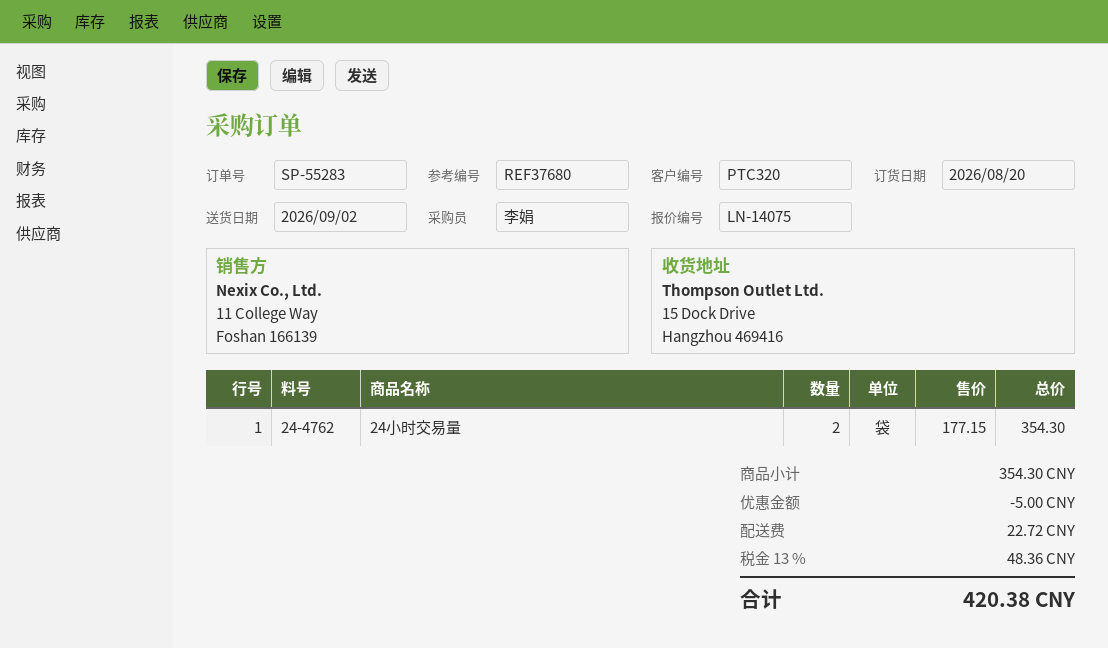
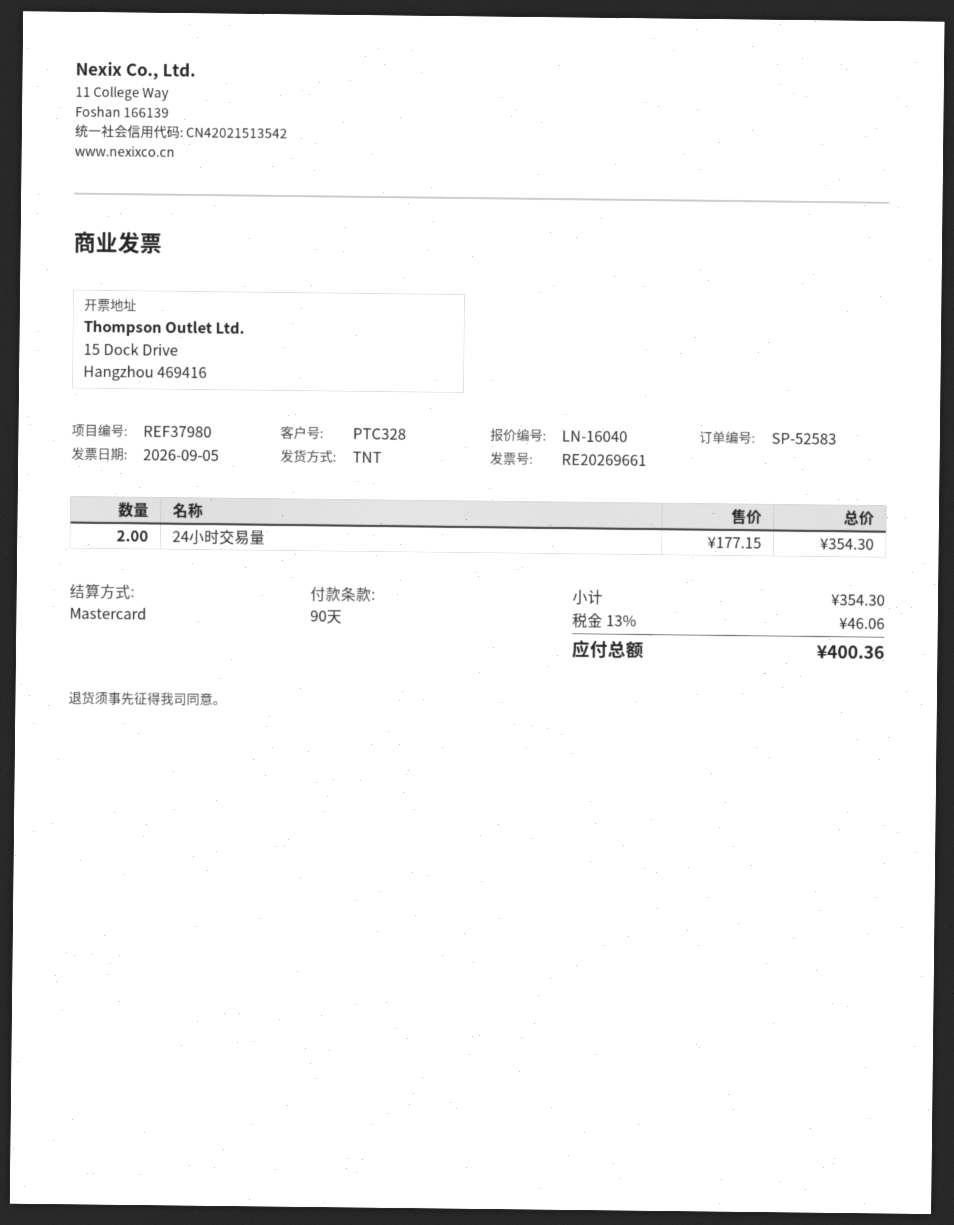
quote number: LN-14075 -> LN-16040
order number: SP-55283 -> SP-52583
customer number: PTC320 -> PTC328
reference: REF37680 -> REF37980
discount: 5.00 -> none
shipping: 22.72 -> none
tax: 13% = 48.36 -> 13% = 46.06
total: 420.38 -> 400.36

